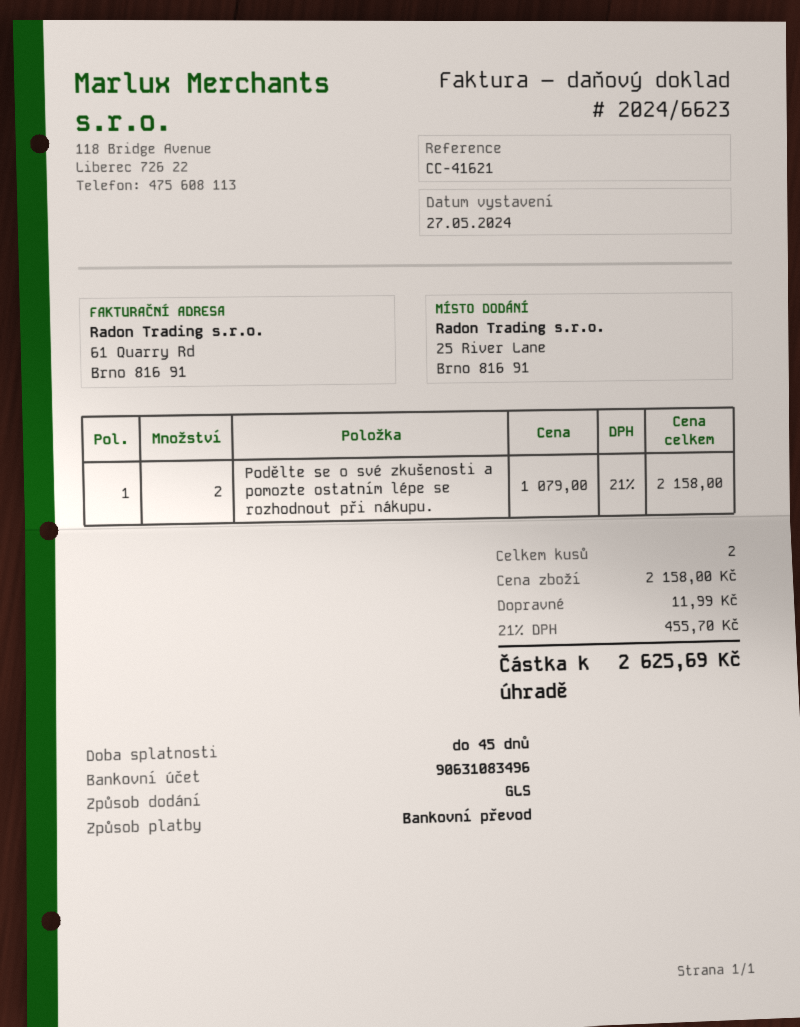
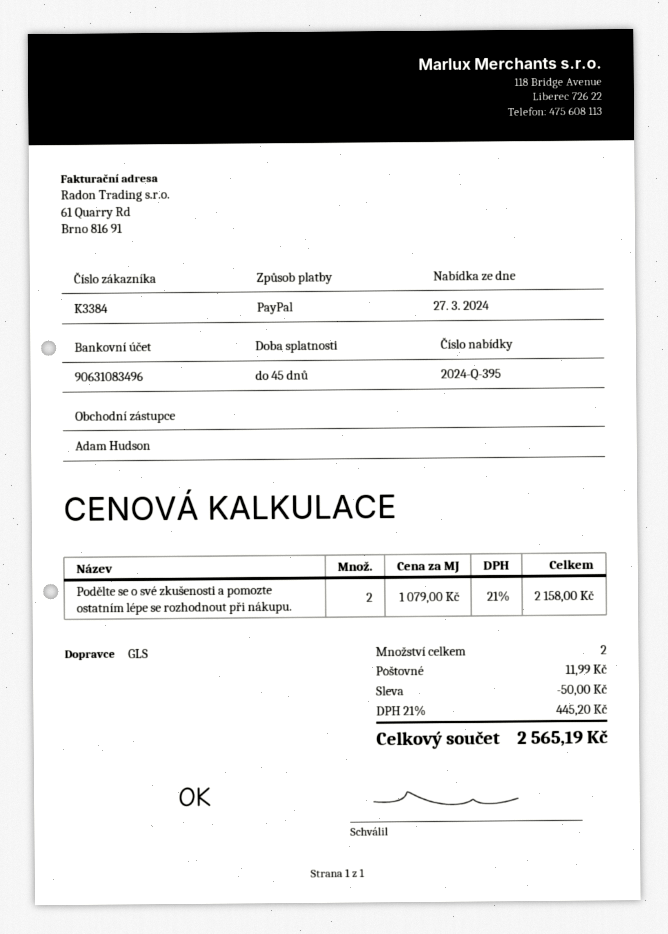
payment method: bank transfer -> PayPal
discount: none -> 50.00
tax: 21% = 455.70 -> 21% = 445.20
total: 2625.69 -> 2565.19

